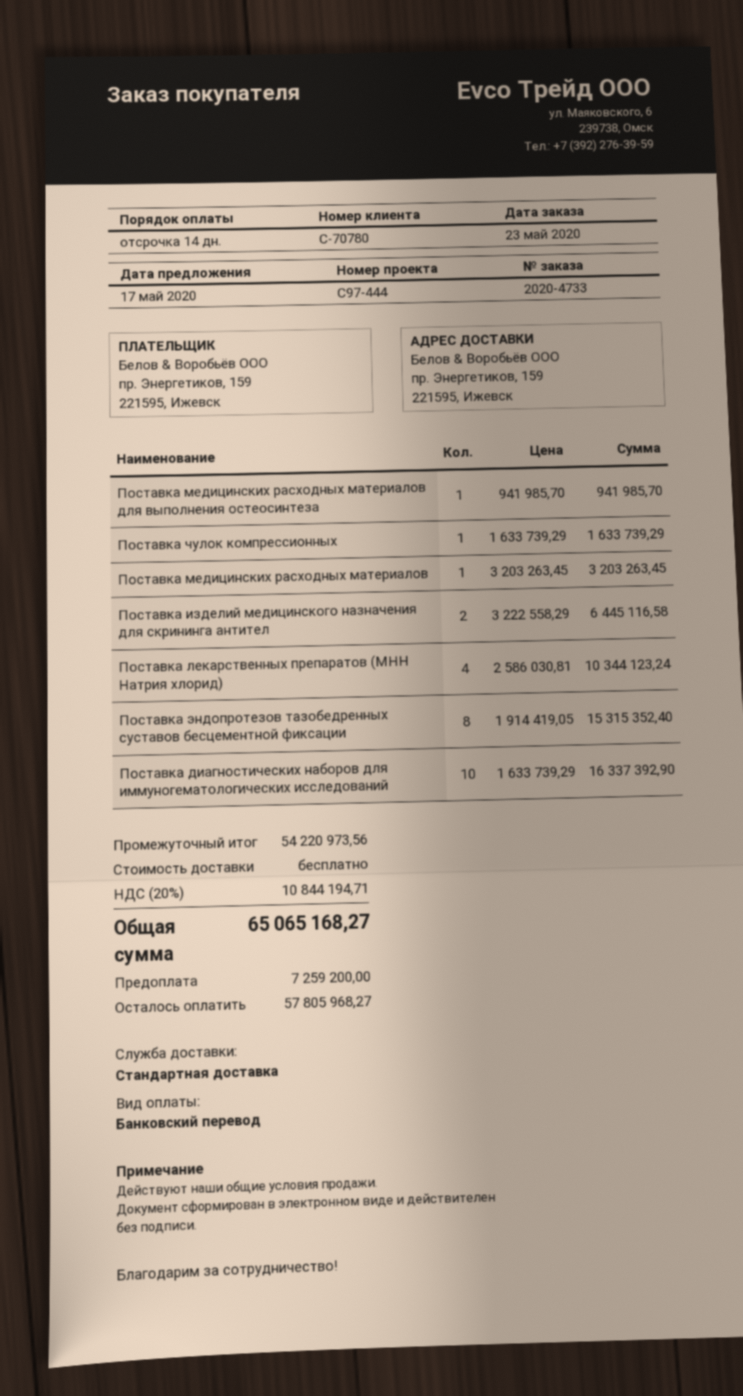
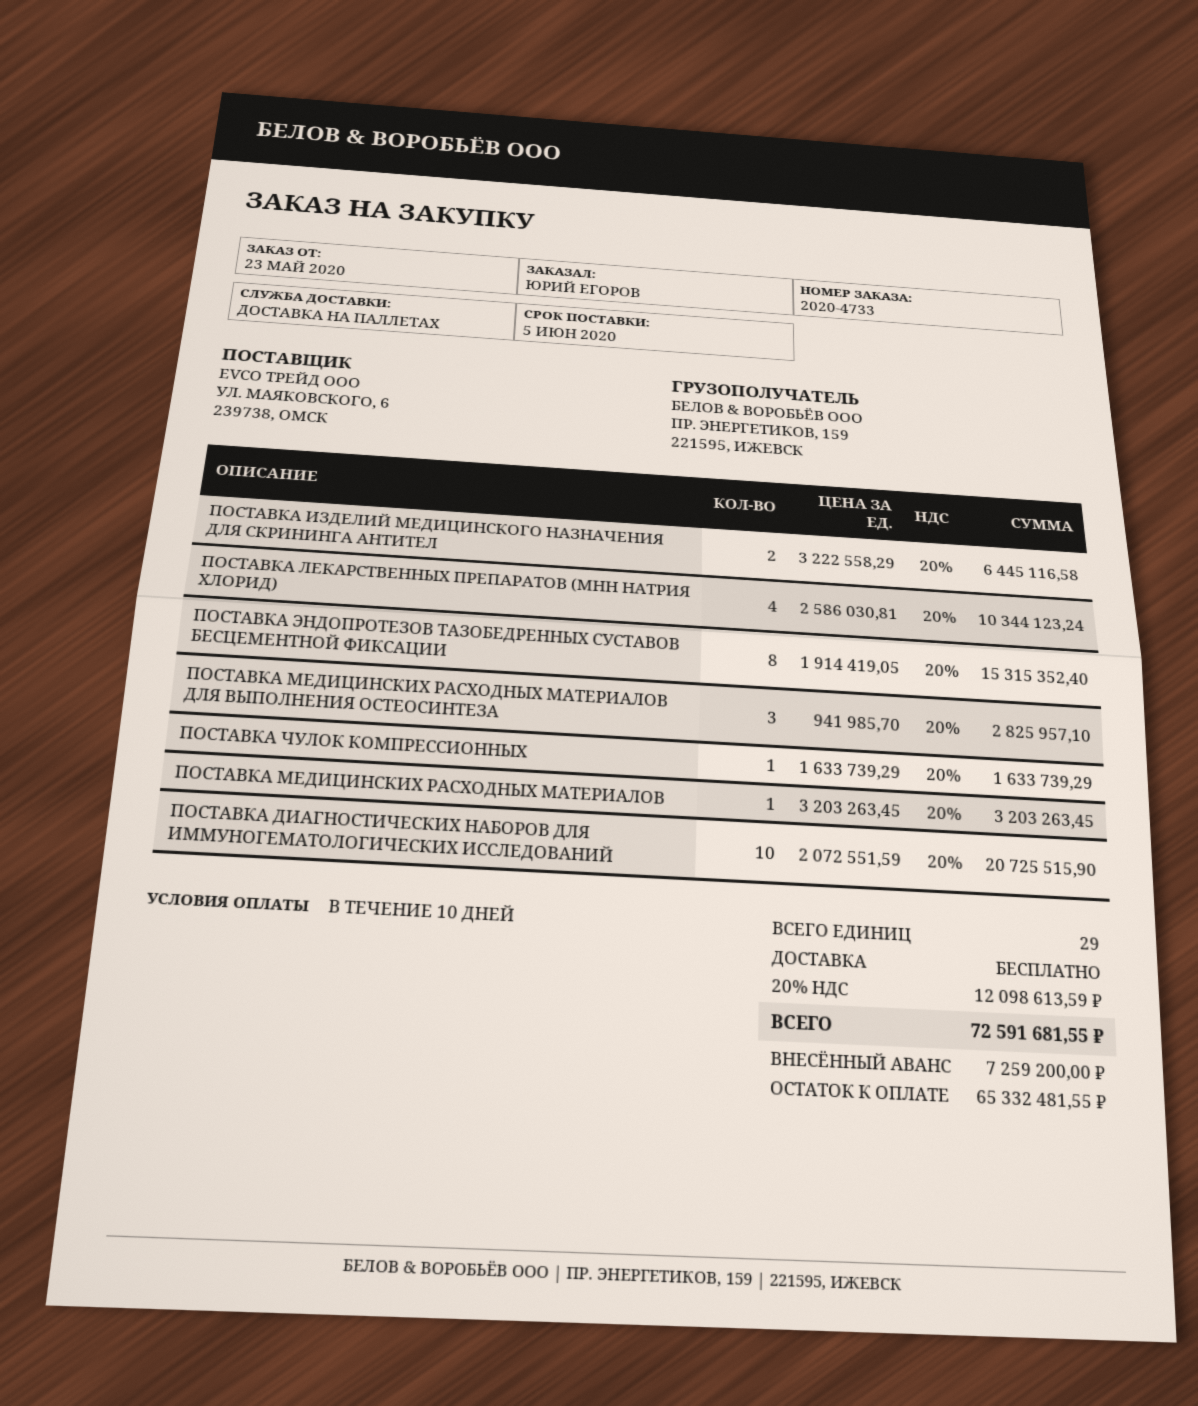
payment terms: 14 days -> 10 days
shipping method: standard -> pallet freight
Поставка медицинских расходных материалов для выполнения остеосинтеза: 1 x 941985.70 = 941985.70 -> 3 x 941985.70 = 2825957.10
Поставка диагностических наборов для иммуногематологических исследований: 10 x 1633739.29 = 16337392.90 -> 10 x 2072551.59 = 20725515.90
tax: 20% = 10844194.71 -> 20% = 12098613.59
total: 65065168.27 -> 72591681.55
balance: 57805968.27 -> 65332481.55

